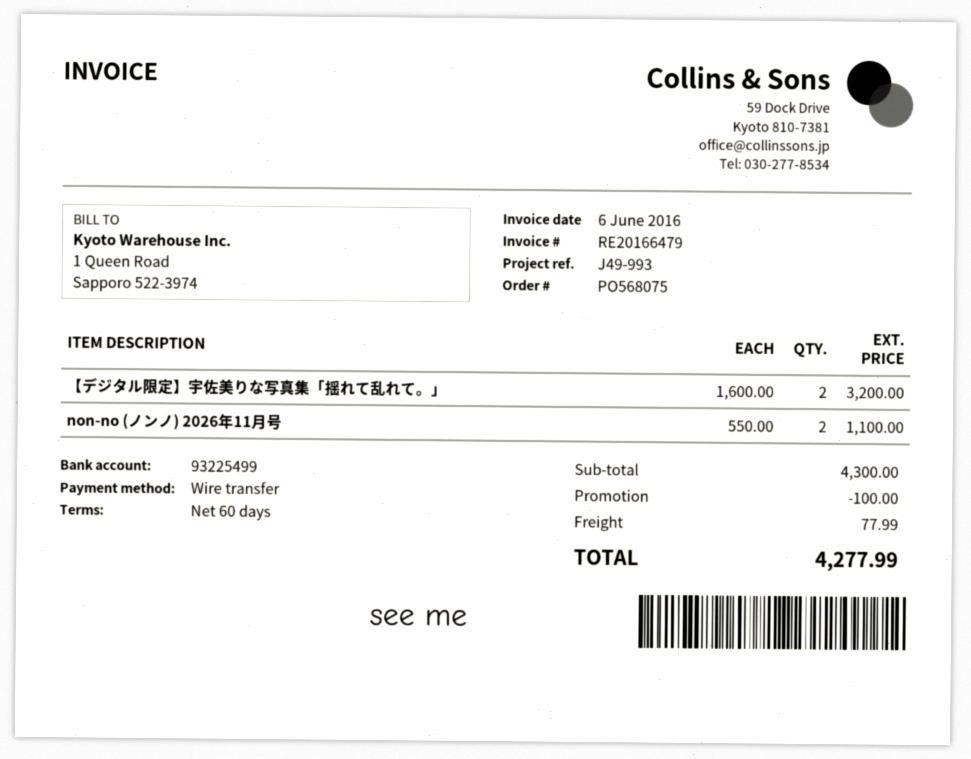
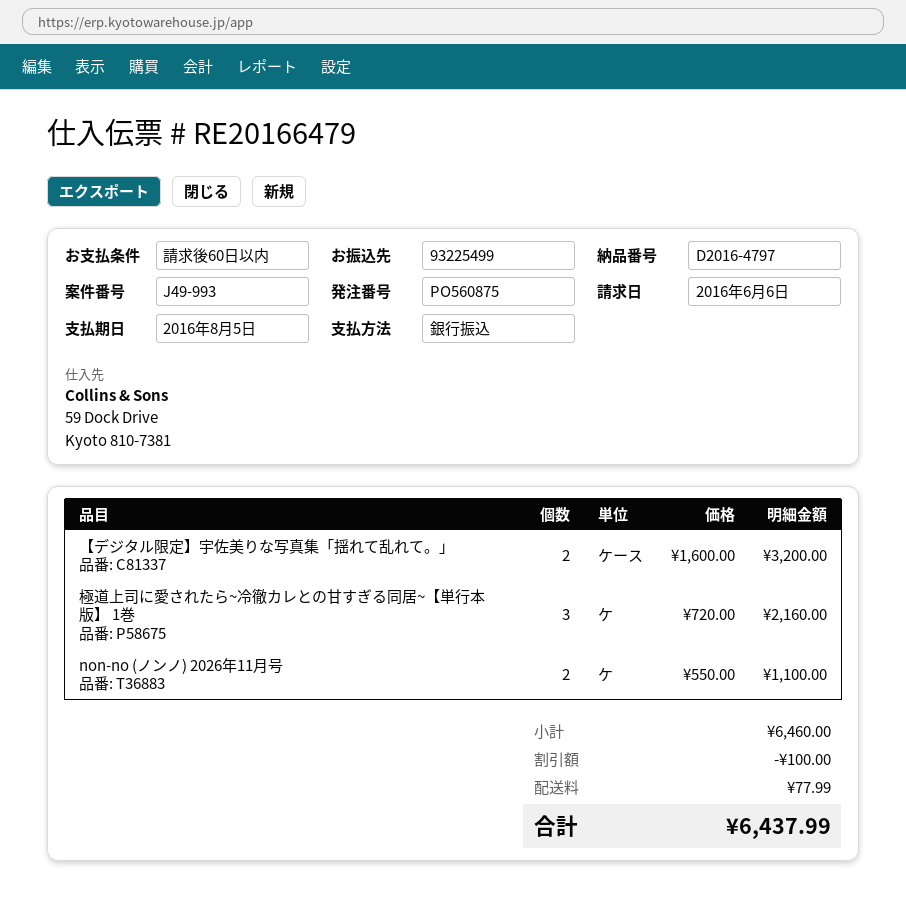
order number: PO568075 -> PO560875
極道上司に愛されたら~冷徹カレとの甘すぎる同居~【単行本版】 1巻: none -> 3 x 720.00 = 2160.00
subtotal: 4300.00 -> 6460.00
total: 4277.99 -> 6437.99

